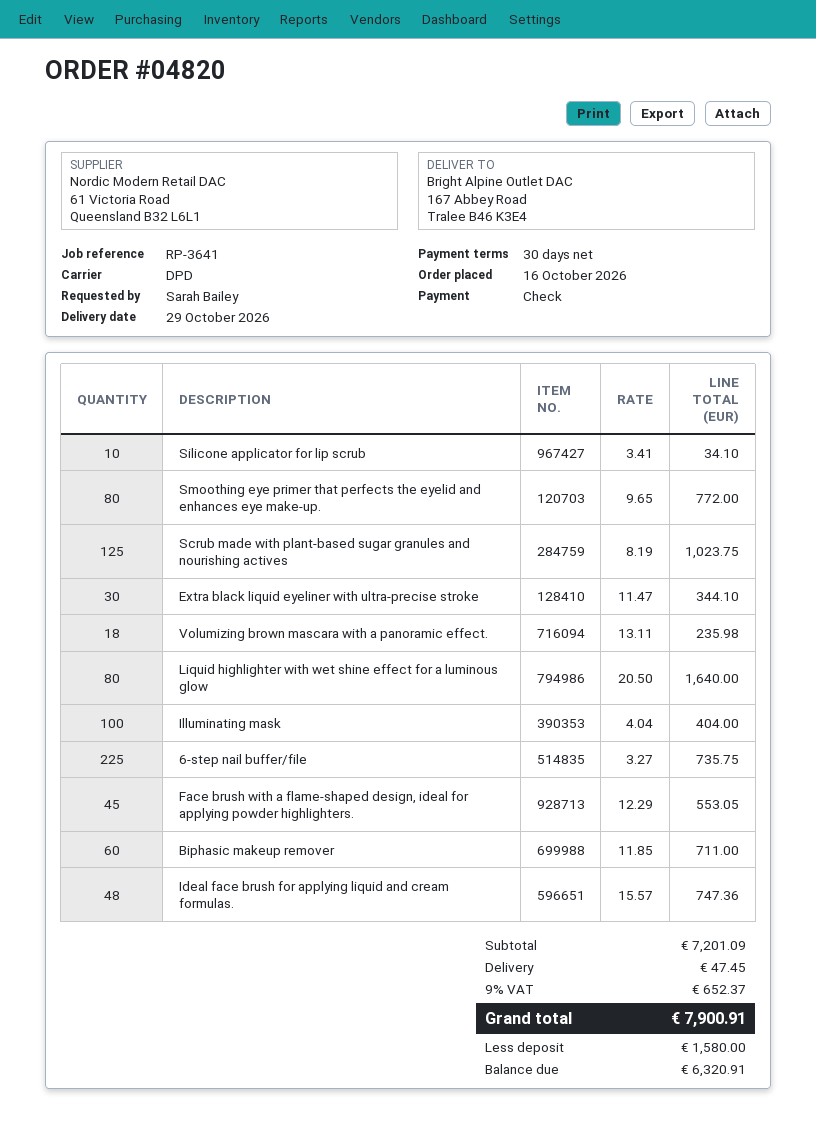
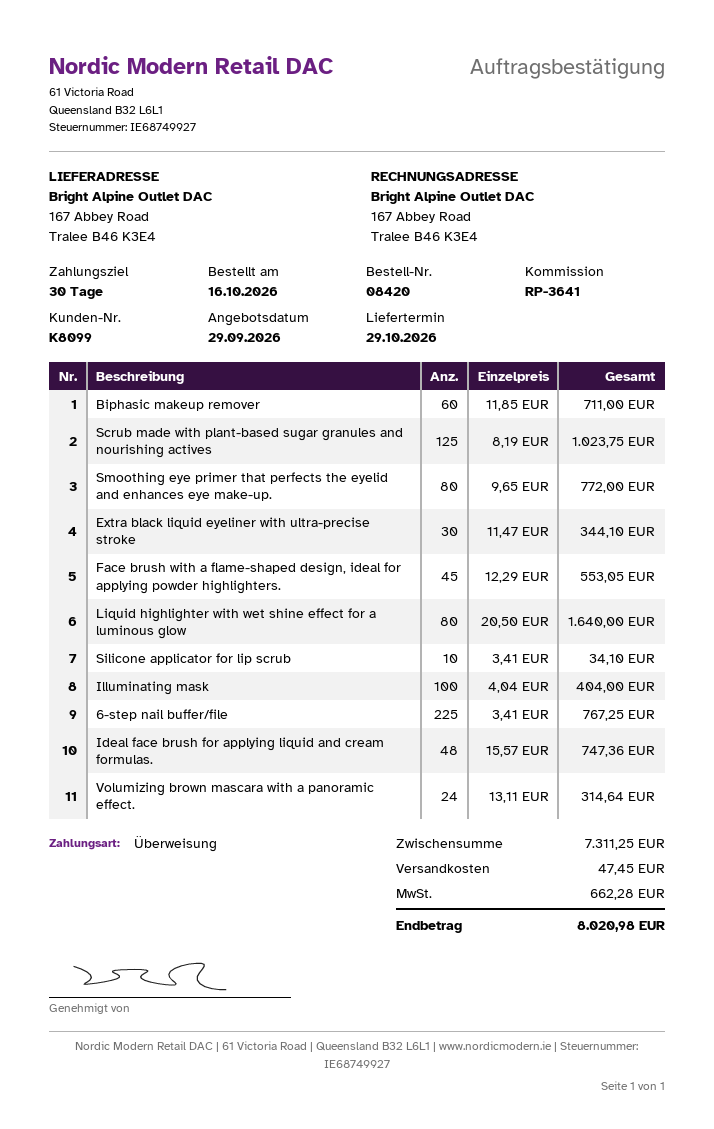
order number: 04820 -> 08420
payment method: cheque -> bank transfer
Volumizing brown mascara with a panoramic effect.: 18 x 13.11 = 235.98 -> 24 x 13.11 = 314.64
6-step nail buffer/file: 225 x 3.27 = 735.75 -> 225 x 3.41 = 767.25
subtotal: 7201.09 -> 7311.25
tax: 652.37 -> 662.28
total: 7900.91 -> 8020.98

